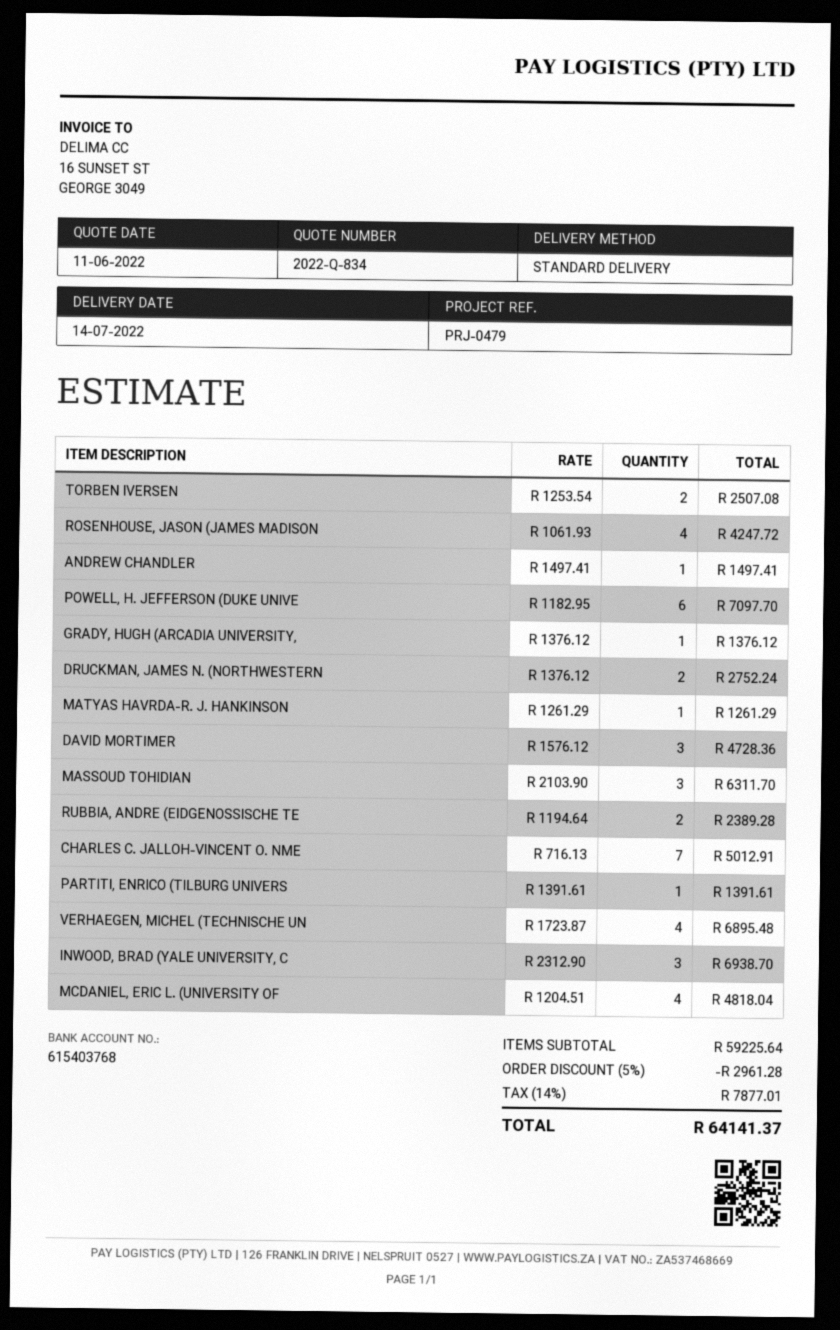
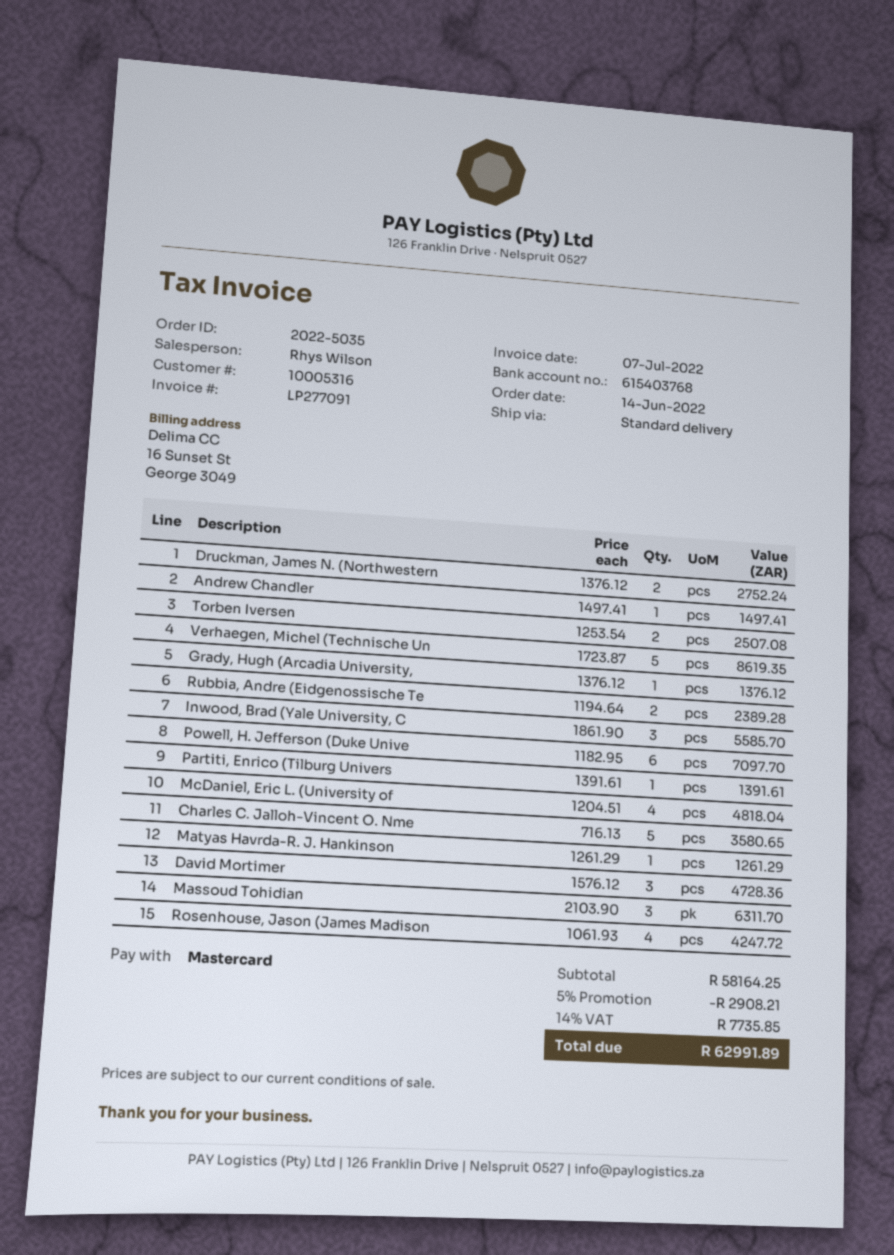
CHARLES C. JALLOH-VINCENT O. NME: 7 x 716.13 = 5012.91 -> 5 x 716.13 = 3580.65
VERHAEGEN, MICHEL (TECHNISCHE UN: 4 x 1723.87 = 6895.48 -> 5 x 1723.87 = 8619.35
INWOOD, BRAD (YALE UNIVERSITY, C: 3 x 2312.90 = 6938.70 -> 3 x 1861.90 = 5585.70
subtotal: 59225.64 -> 58164.25
discount: 5% = 2961.28 -> 5% = 2908.21
tax: 14% = 7877.01 -> 14% = 7735.85
total: 64141.37 -> 62991.89

